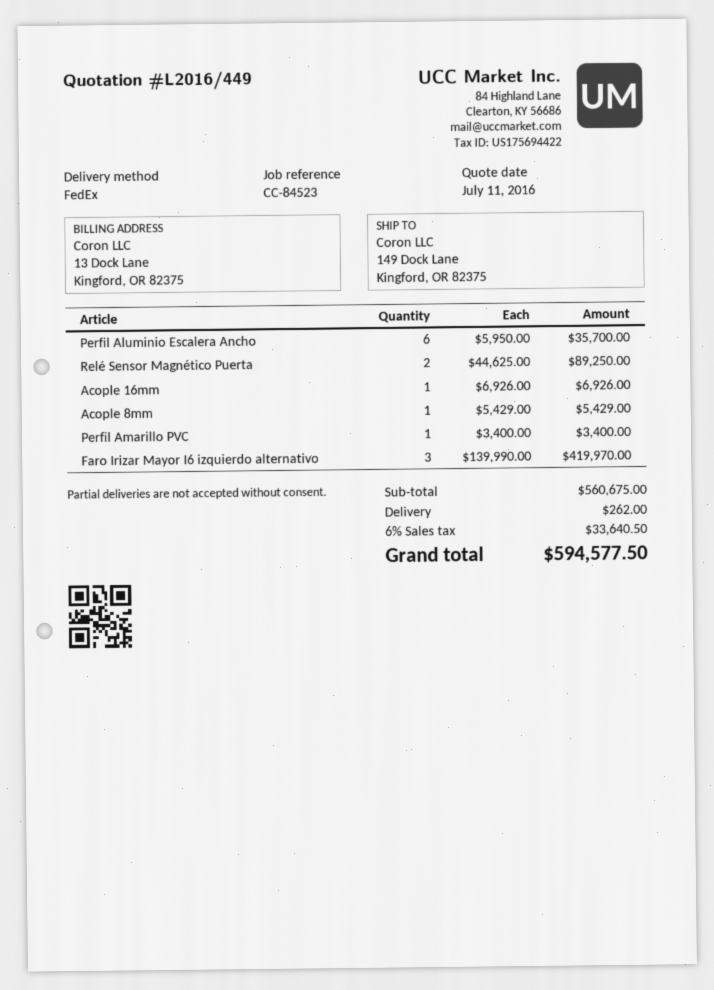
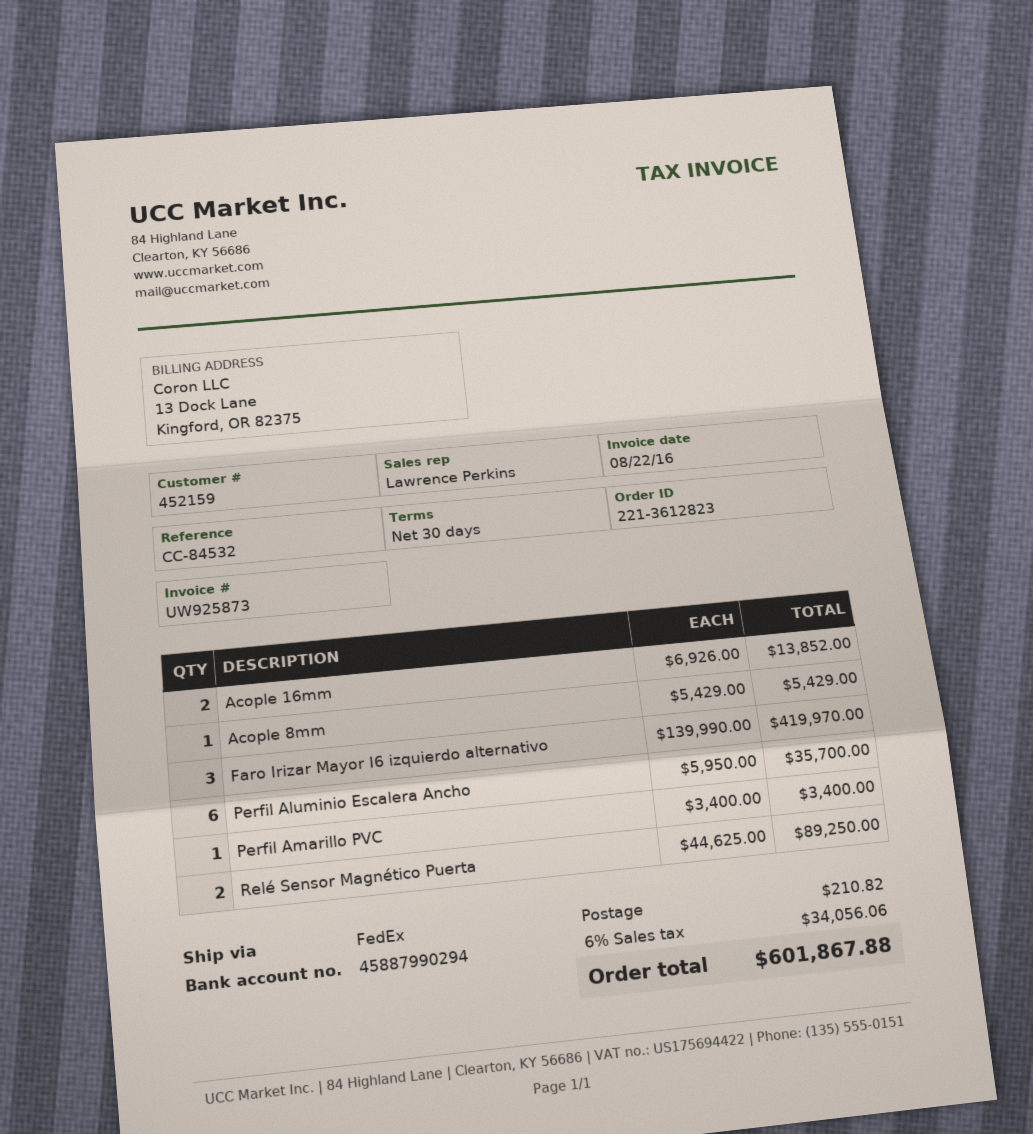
reference: CC-84523 -> CC-84532
Acople 16mm: 1 x 6926.00 = 6926.00 -> 2 x 6926.00 = 13852.00
shipping: 262.00 -> 210.82
tax: 6% = 33640.50 -> 6% = 34056.06
total: 594577.50 -> 601867.88

